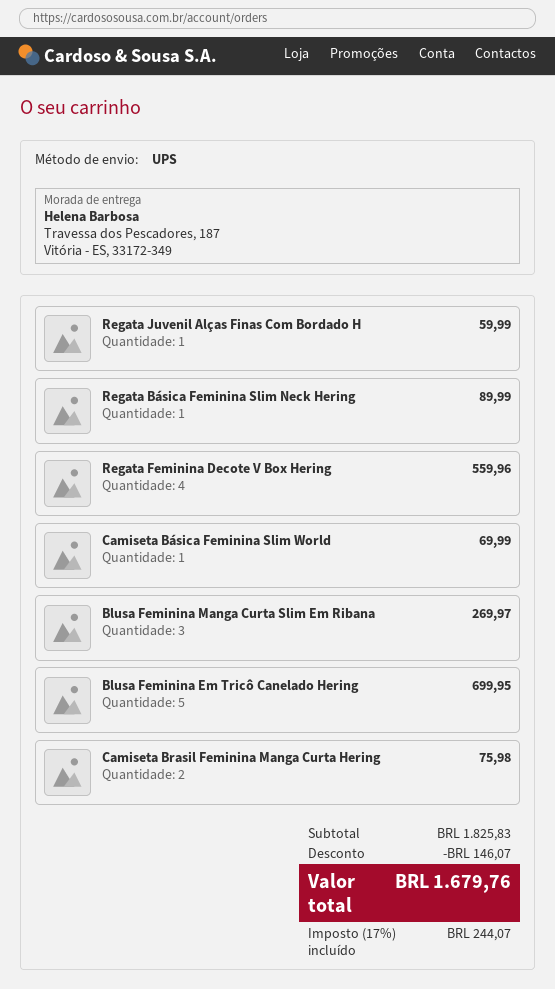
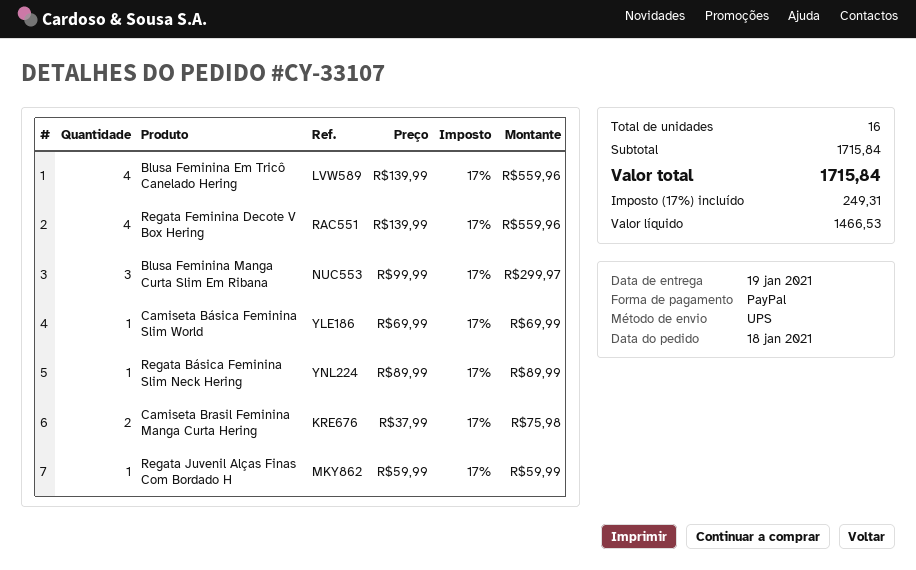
Blusa Feminina Manga Curta Slim Em Ribana: 3 for 269.97 -> 3 for 299.97
Blusa Feminina Em Tricô Canelado Hering: 5 for 699.95 -> 4 for 559.96
subtotal: 1825.83 -> 1715.84
discount: 146.07 -> none
tax: 17% = 244.07 -> 17% = 249.31
total: 1679.76 -> 1715.84

